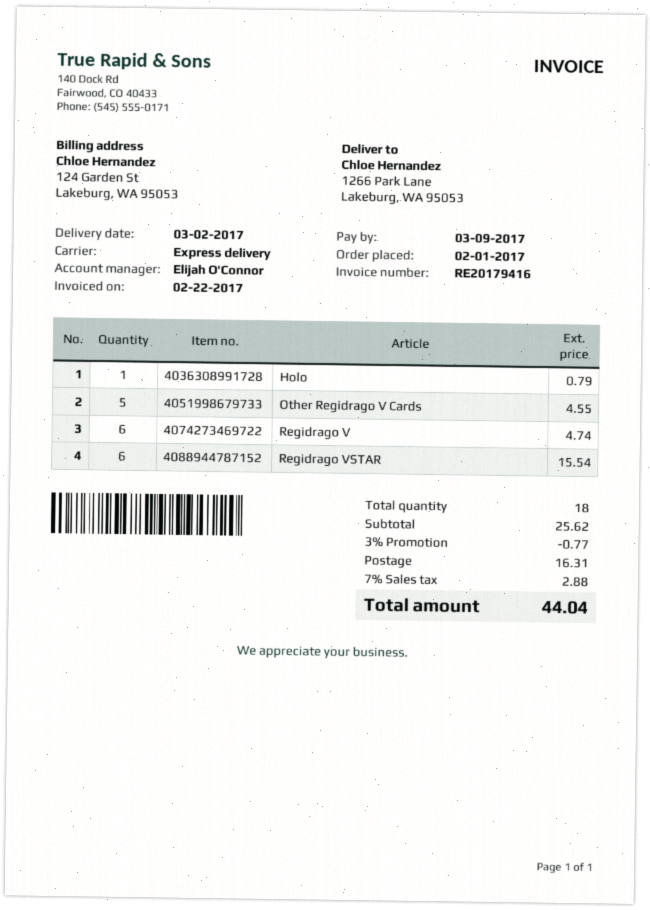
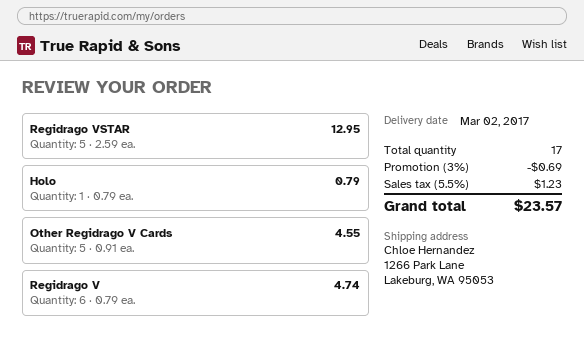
Regidrago VSTAR: 6 for 15.54 -> 5 for 12.95
total quantity: 18 -> 17
discount: 3% = 0.77 -> 3% = 0.69
shipping: 16.31 -> none
tax: 7% = 2.88 -> 5.5% = 1.23
total: 44.04 -> 23.57

